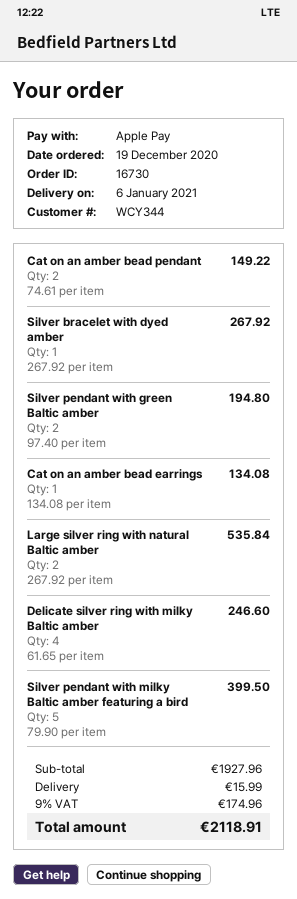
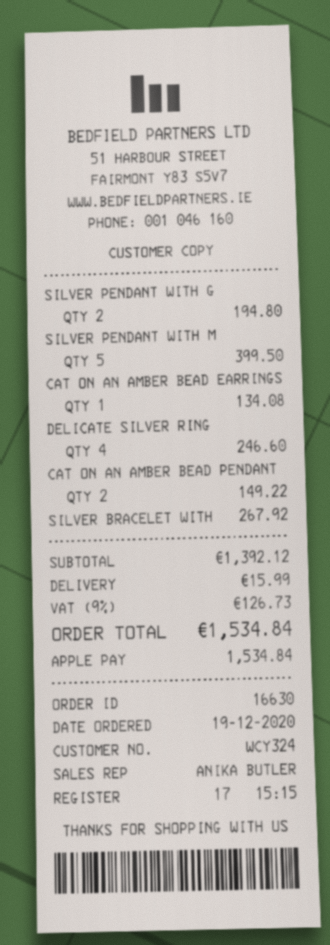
order number: 16730 -> 16630
customer number: WCY344 -> WCY324
Large silver ring with natural Baltic amber: 2 for 535.84 -> none
subtotal: 1927.96 -> 1392.12
tax: 9% = 174.96 -> 9% = 126.73
total: 2118.91 -> 1534.84

